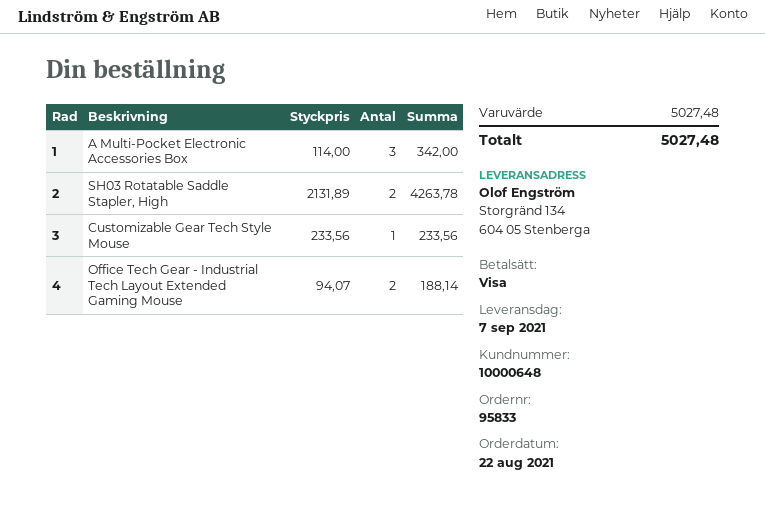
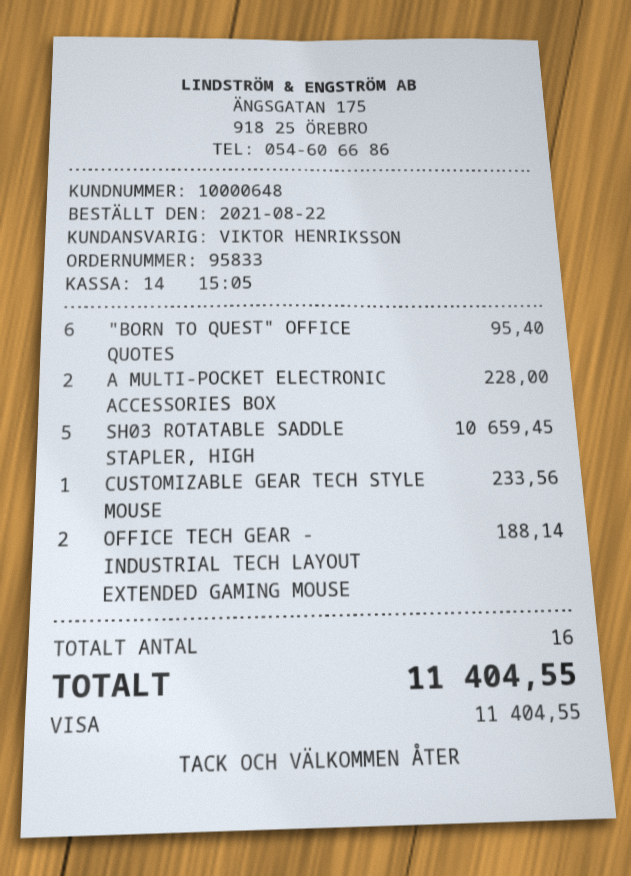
A Multi-Pocket Electronic Accessories Box: 3 for 342.00 -> 2 for 228.00
SH03 Rotatable Saddle Stapler, High: 2 for 4263.78 -> 5 for 10659.45
"BORN TO QUEST" OFFICE QUOTES: none -> 6 for 95.40
total: 5027.48 -> 11404.55

